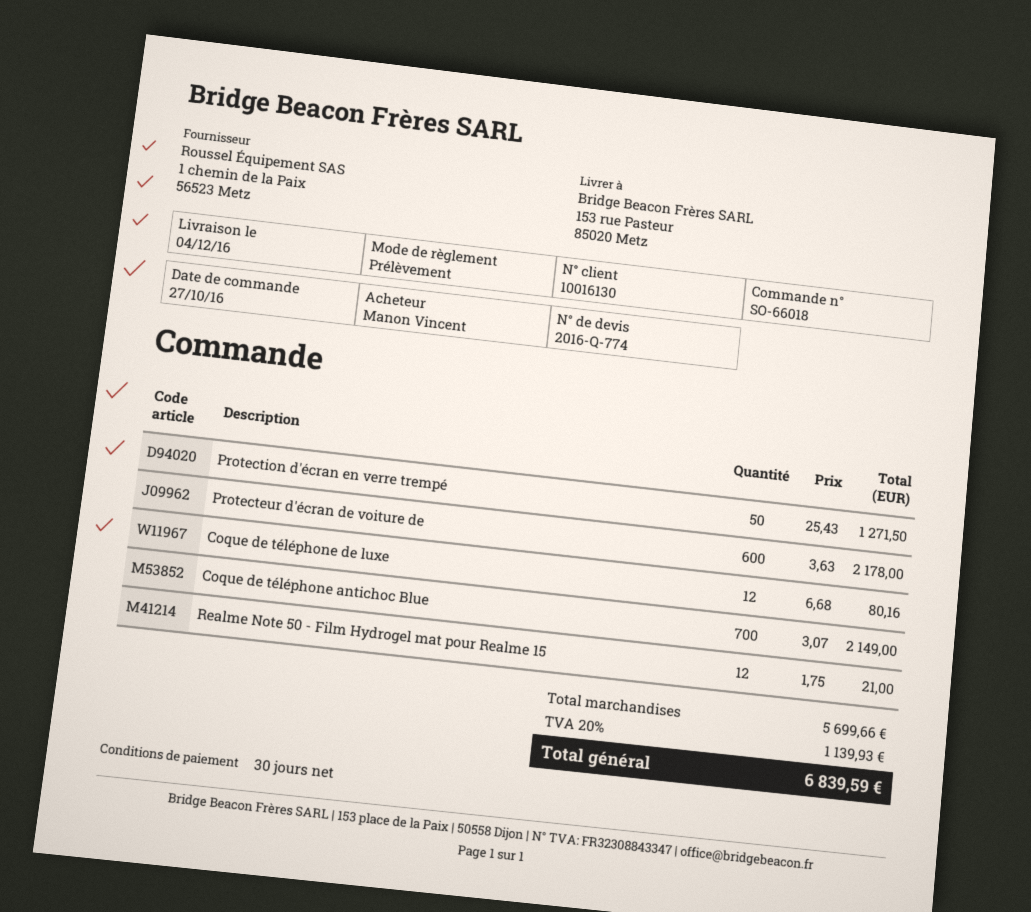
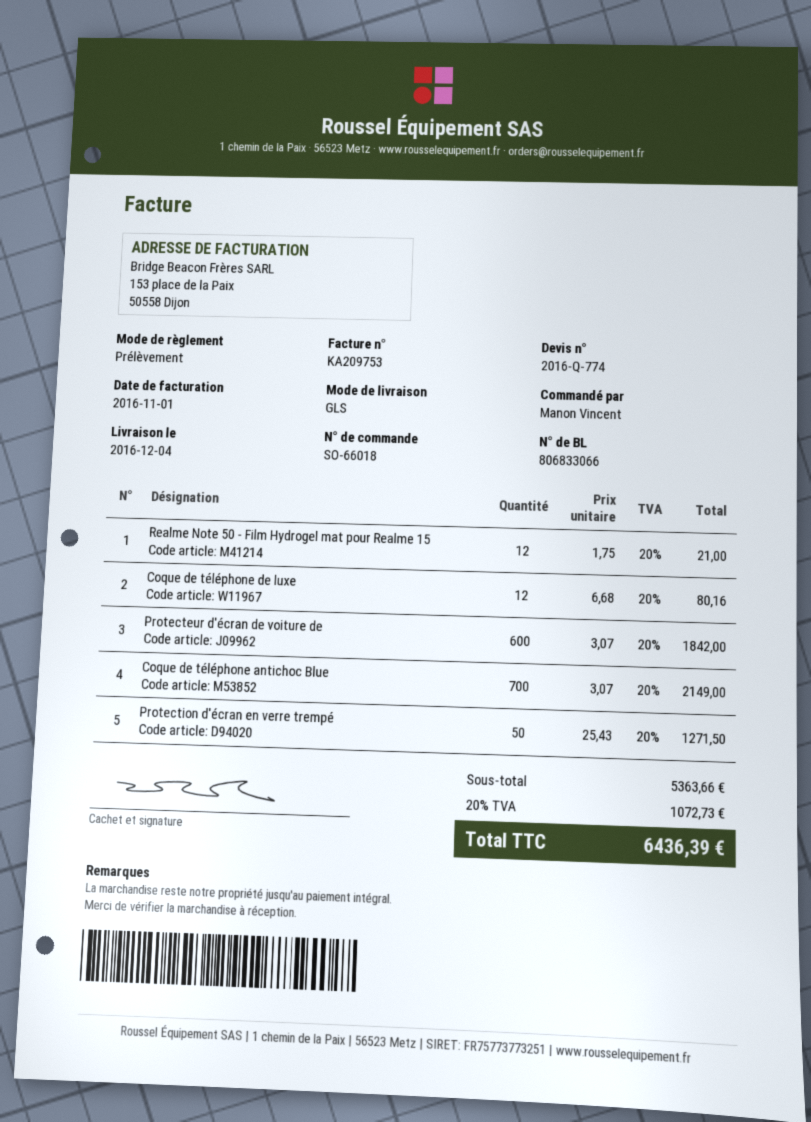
Protecteur d'écran de voiture de: 600 x 3.63 = 2178.00 -> 600 x 3.07 = 1842.00
subtotal: 5699.66 -> 5363.66
tax: 20% = 1139.93 -> 20% = 1072.73
total: 6839.59 -> 6436.39

